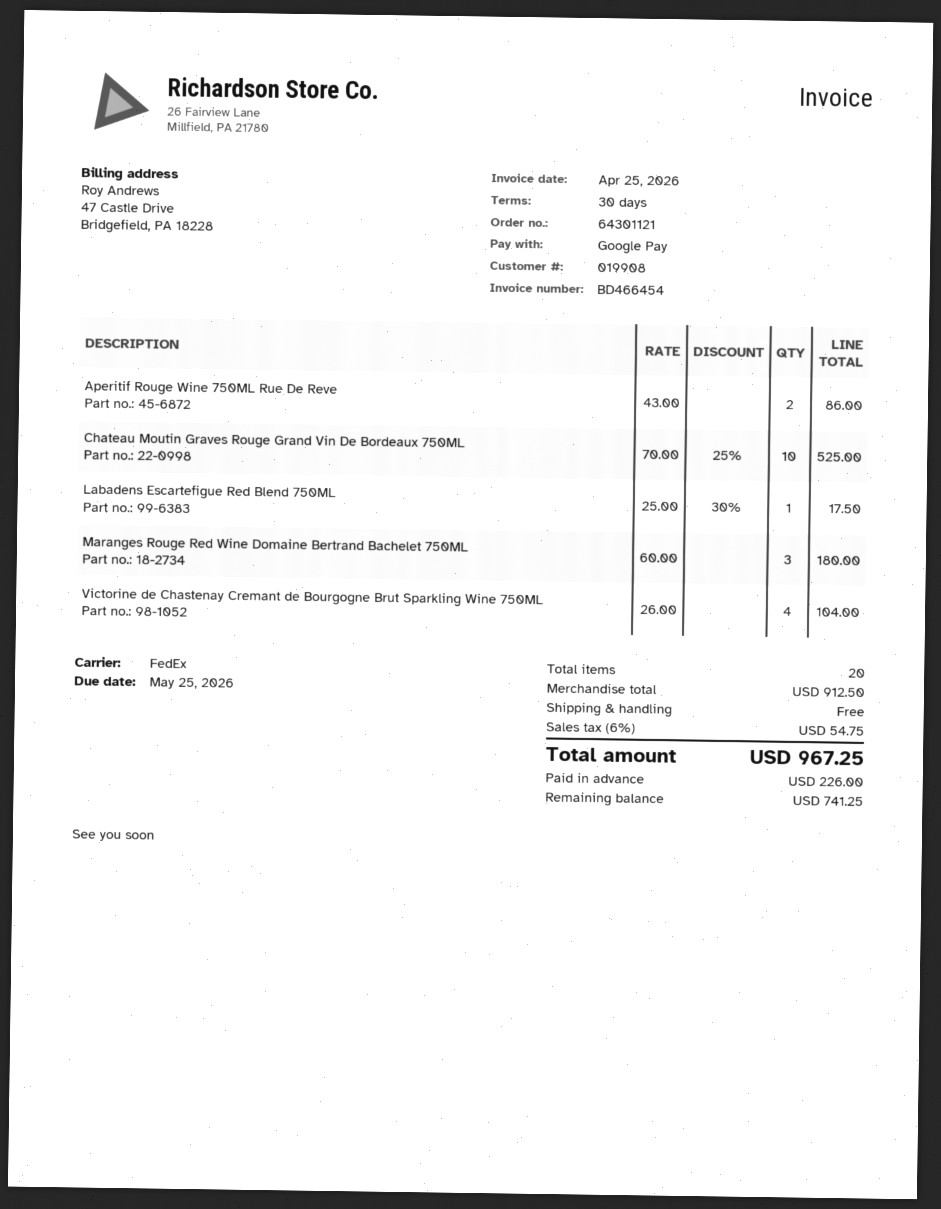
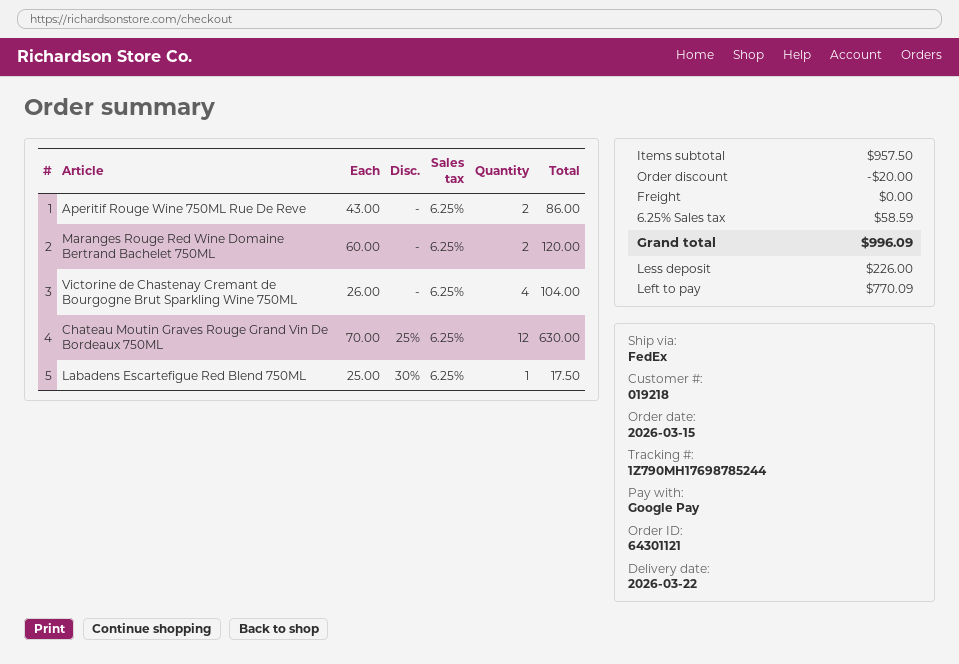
customer number: 019908 -> 019218
Chateau Moutin Graves Rouge Grand Vin De Bordeaux 750ML: 10 x 70.00 - 25% = 525.00 -> 12 x 70.00 - 25% = 630.00
Maranges Rouge Red Wine Domaine Bertrand Bachelet 750ML: 3 x 60.00 = 180.00 -> 2 x 60.00 = 120.00
subtotal: 912.50 -> 957.50
discount: none -> 20.00
tax: 6% = 54.75 -> 6.25% = 58.59
total: 967.25 -> 996.09
balance: 741.25 -> 770.09

